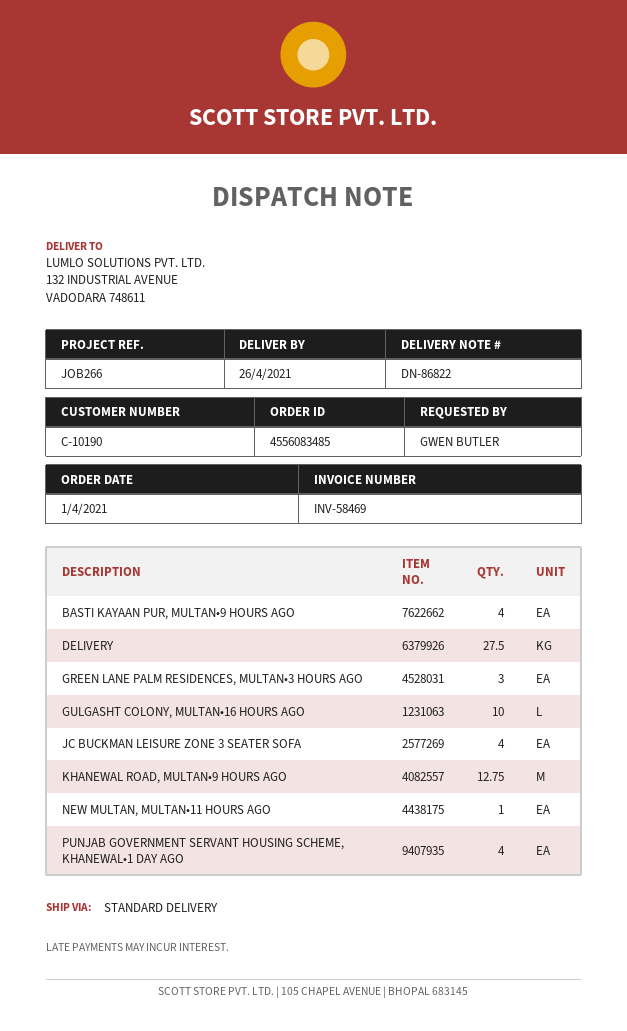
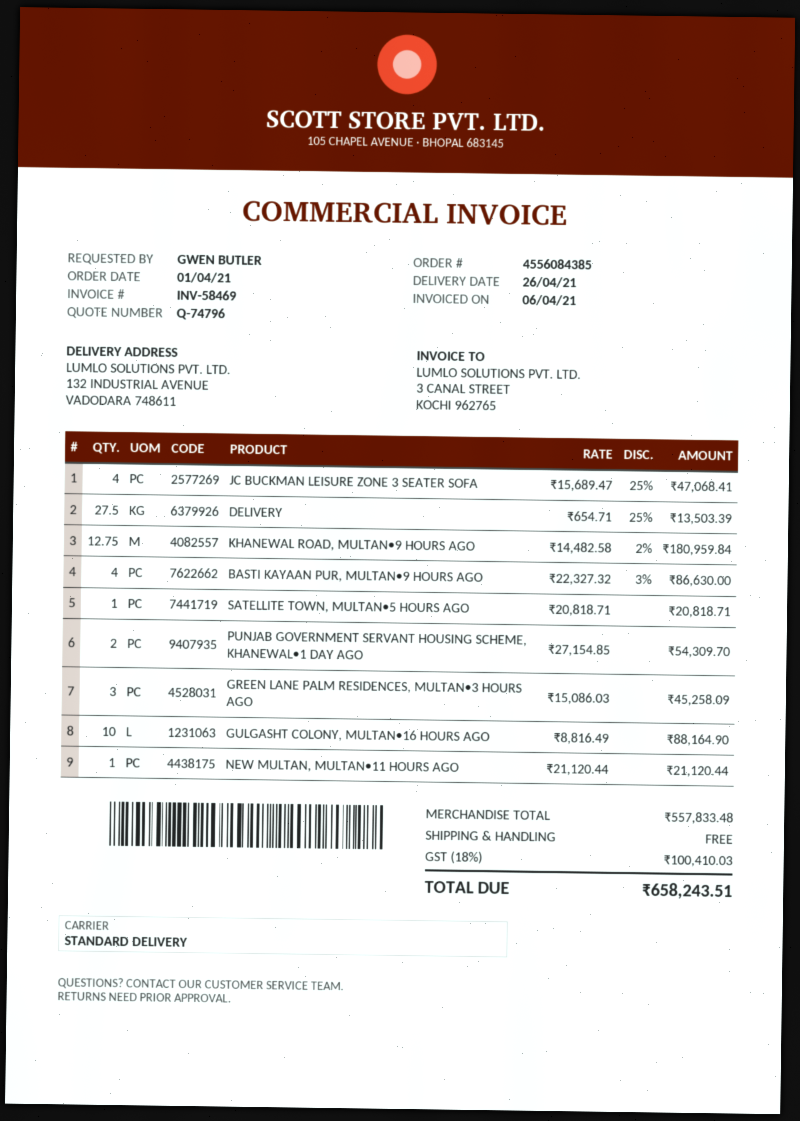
order number: 4556083485 -> 4556084385
PUNJAB GOVERNMENT SERVANT HOUSING SCHEME, KHANEWAL•1 DAY AGO: 4 -> 2
SATELLITE TOWN, MULTAN•5 HOURS AGO: none -> 1

